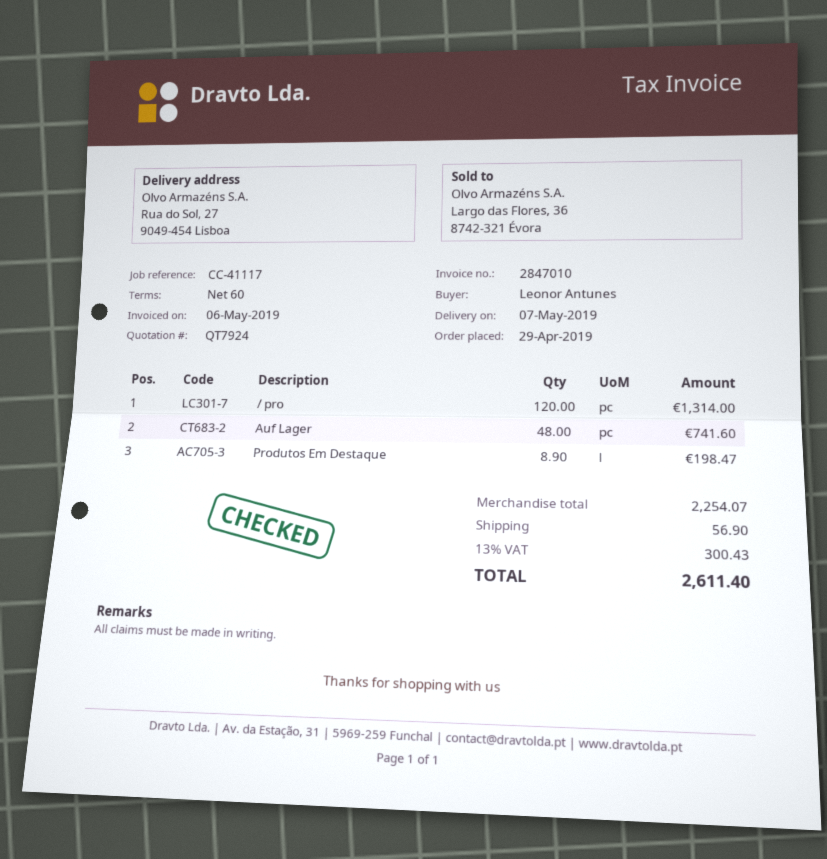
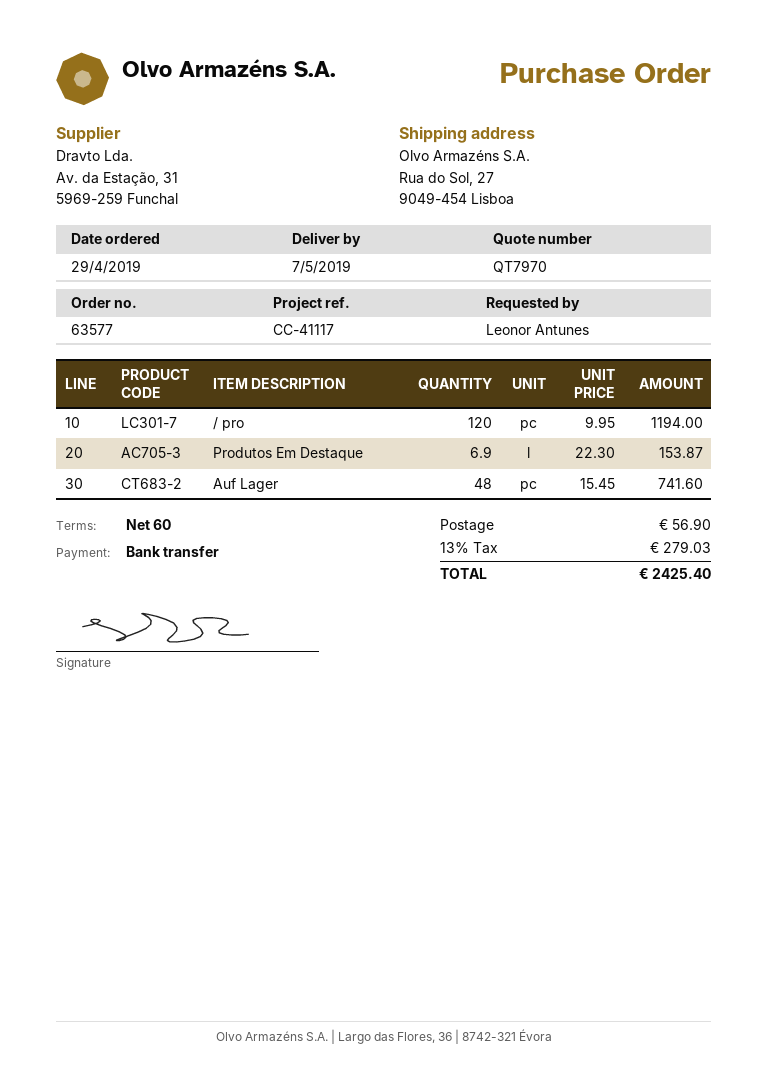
quote number: QT7924 -> QT7970
/ pro: 120 for 1314.00 -> 120 for 1194.00
Produtos Em Destaque: 8.9 for 198.47 -> 6.9 for 153.87
tax: 13% = 300.43 -> 13% = 279.03
total: 2611.40 -> 2425.40

